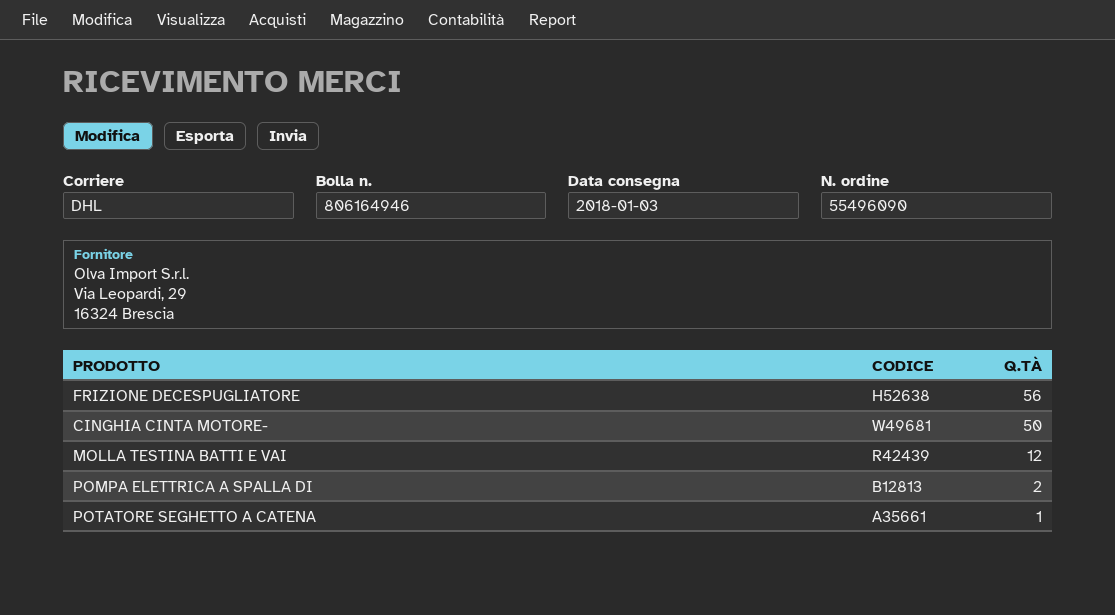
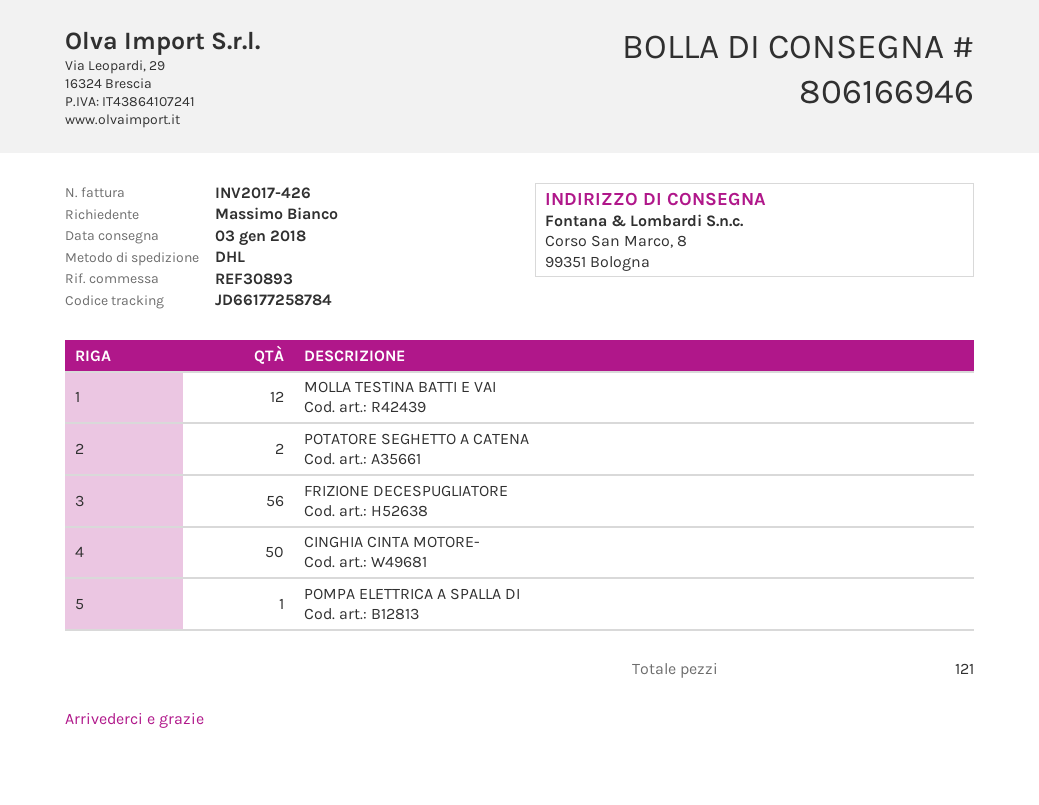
delivery note number: 806164946 -> 806166946
POMPA ELETTRICA A SPALLA DI: 2 -> 1
POTATORE SEGHETTO A CATENA: 1 -> 2

